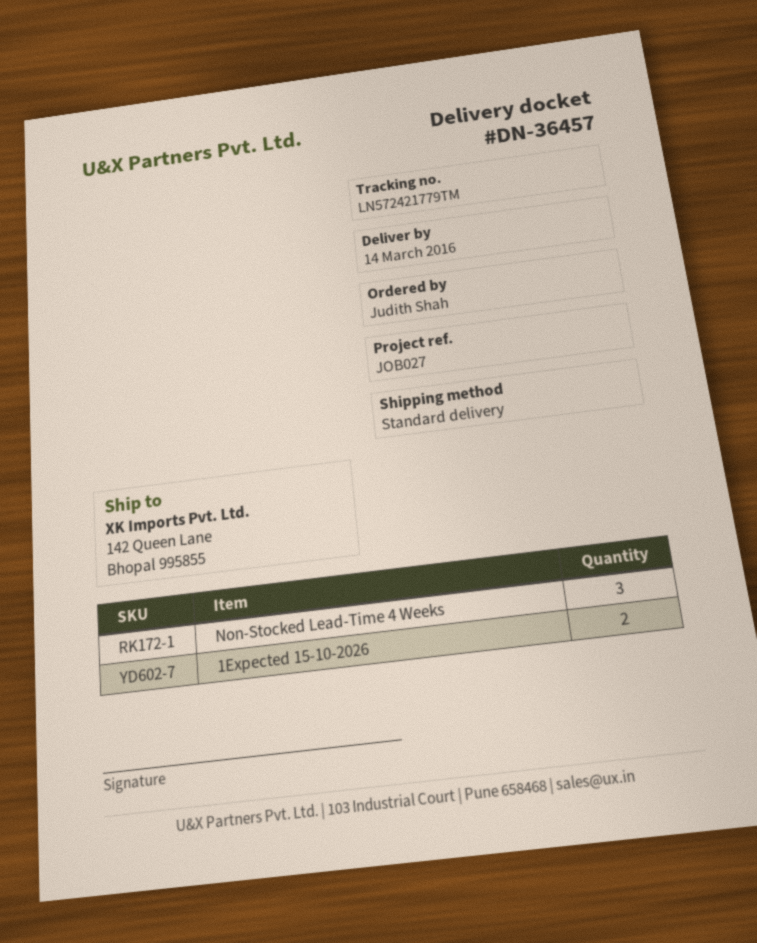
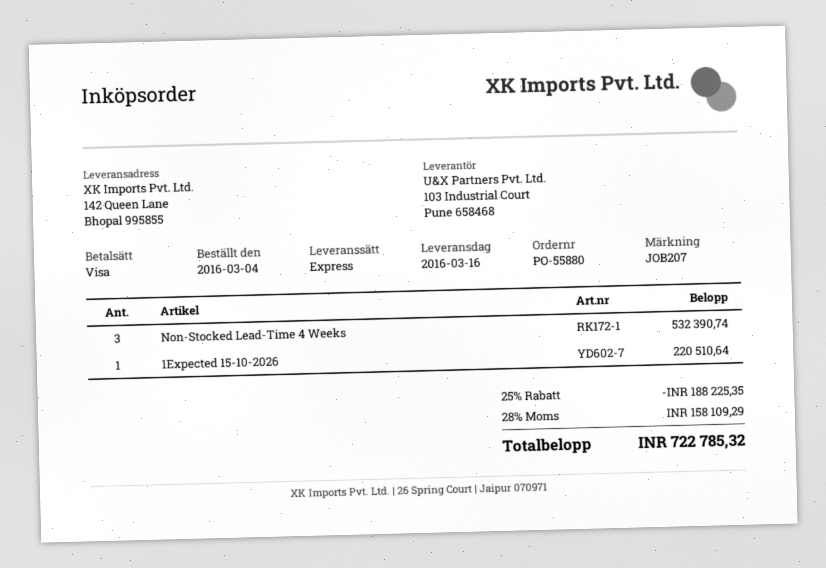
delivery date: 2016-03-14 -> 2016-03-16
reference: JOB027 -> JOB207
shipping method: standard -> express
1Expected 15-10-2026: 2 -> 1

